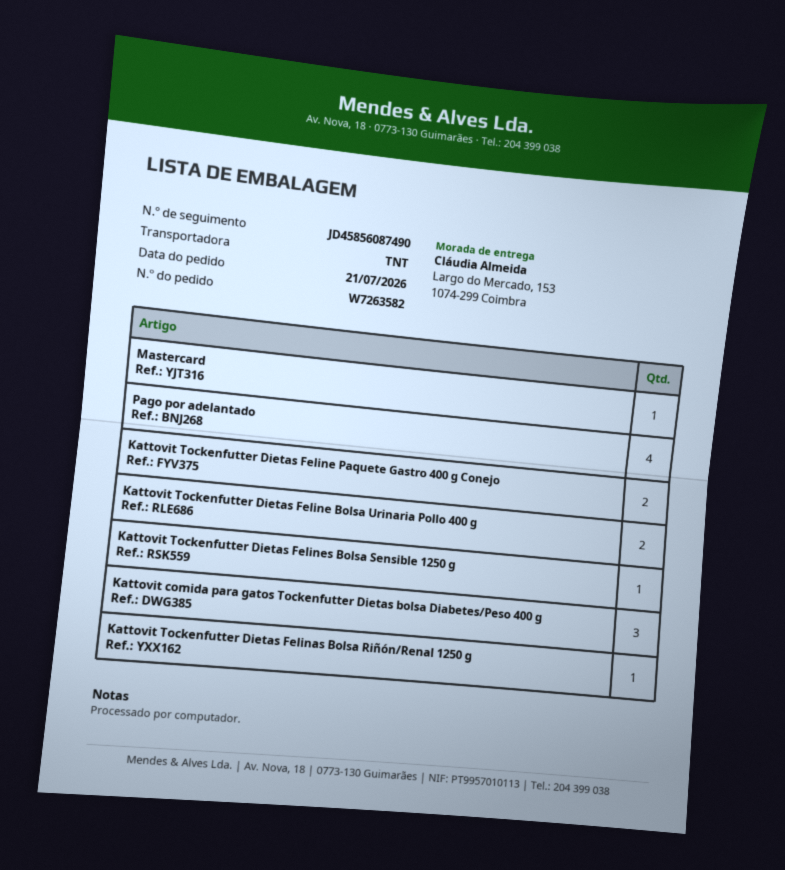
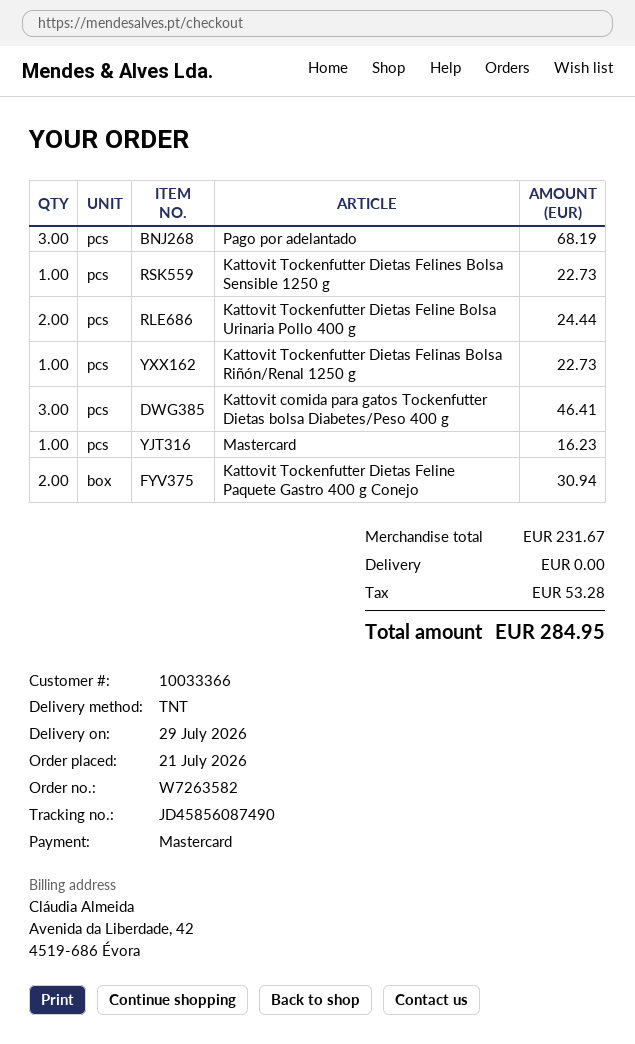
Pago por adelantado: 4 -> 3

